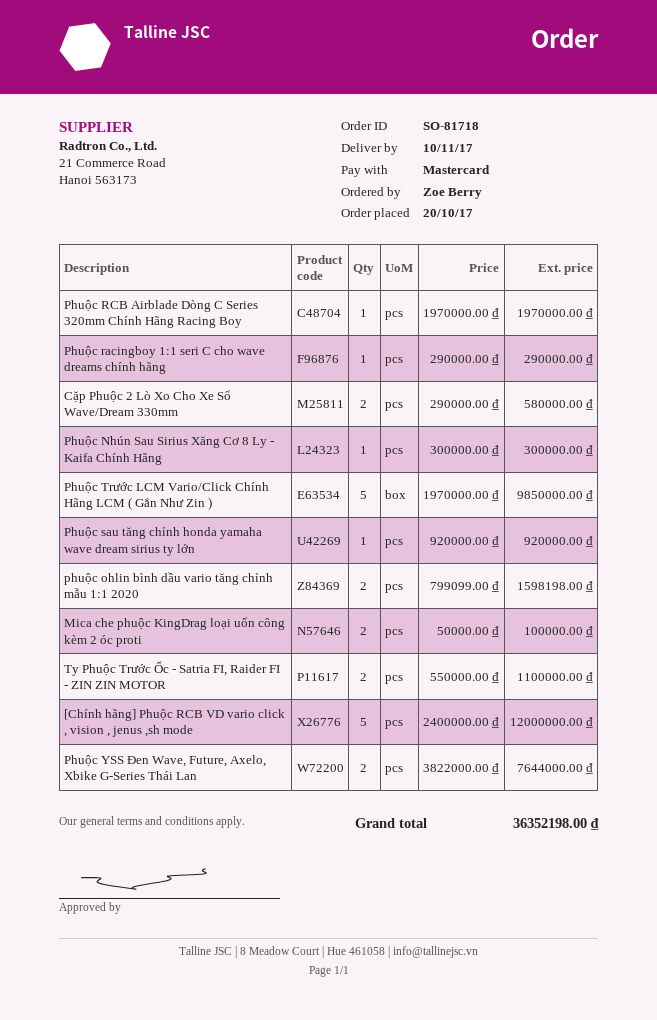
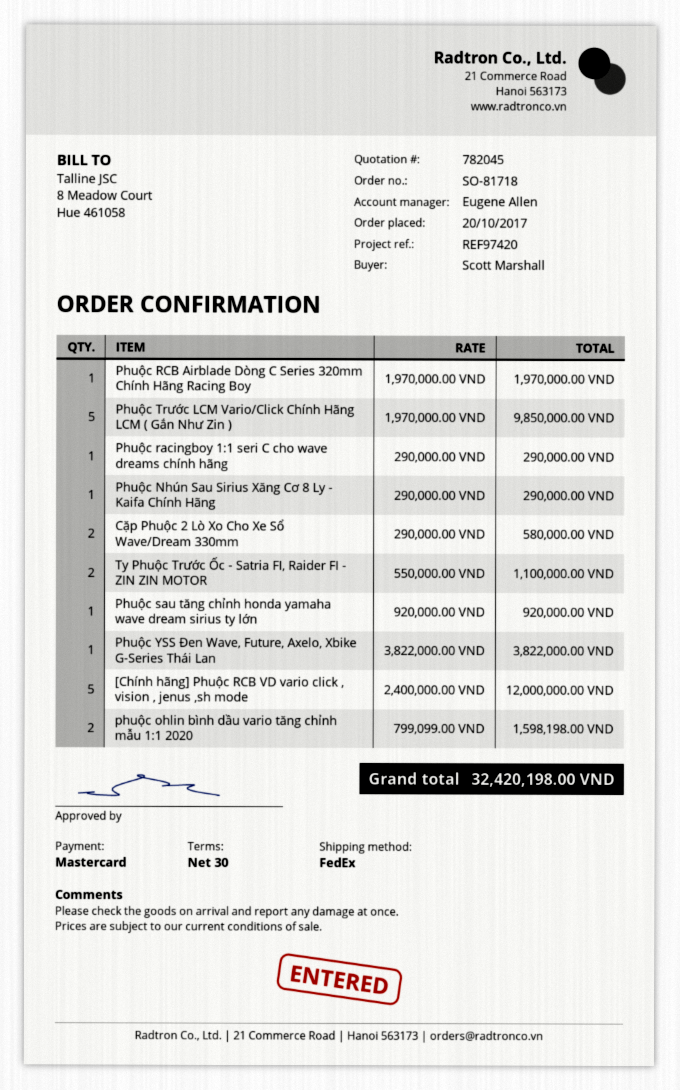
ordered by: Zoe Berry -> Scott Marshall
Phuộc Nhún Sau Sirius Xăng Cơ 8 Ly - Kaifa Chính Hãng: 1 x 300000.00 = 300000.00 -> 1 x 290000.00 = 290000.00
Mica che phuộc KingDrag loại uốn công kèm 2 óc proti: 2 x 50000.00 = 100000.00 -> none
Phuộc YSS Đen Wave, Future, Axelo, Xbike G-Series Thái Lan: 2 x 3822000.00 = 7644000.00 -> 1 x 3822000.00 = 3822000.00
total: 36352198.00 -> 32420198.00

